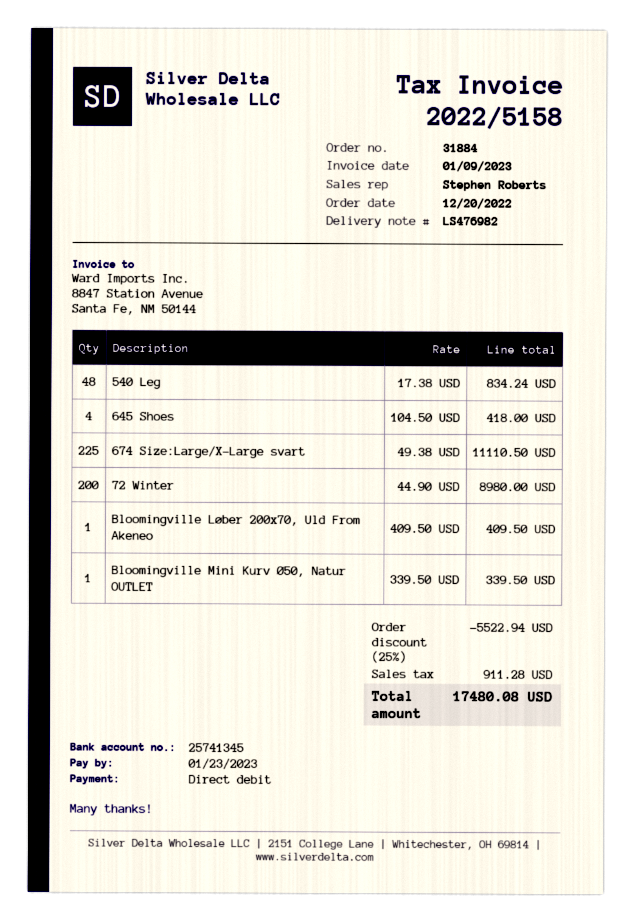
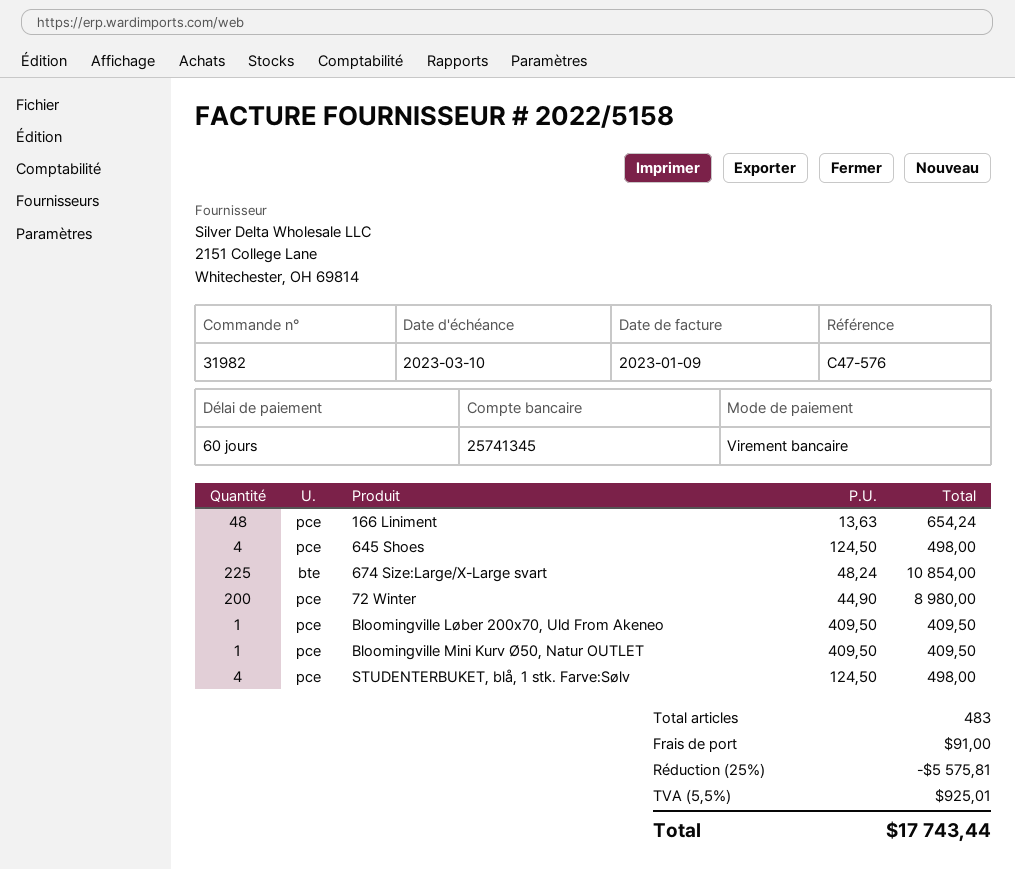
order number: 31884 -> 31982
due date: 2023-01-23 -> 2023-03-10
payment method: direct debit -> bank transfer
540 Leg: 48 x 17.38 = 834.24 -> none
645 Shoes: 4 x 104.50 = 418.00 -> 4 x 124.50 = 498.00
674 Size:Large/X-Large svart: 225 x 49.38 = 11110.50 -> 225 x 48.24 = 10854.00
Bloomingville Mini Kurv Ø50, Natur OUTLET: 1 x 339.50 = 339.50 -> 1 x 409.50 = 409.50
166 Liniment: none -> 48 x 13.63 = 654.24
STUDENTERBUKET, blå, 1 stk. Farve:Sølv: none -> 4 x 124.50 = 498.00
discount: 25% = 5522.94 -> 25% = 5575.81
shipping: none -> 91.00
tax: 911.28 -> 925.01
total: 17480.08 -> 17743.44

